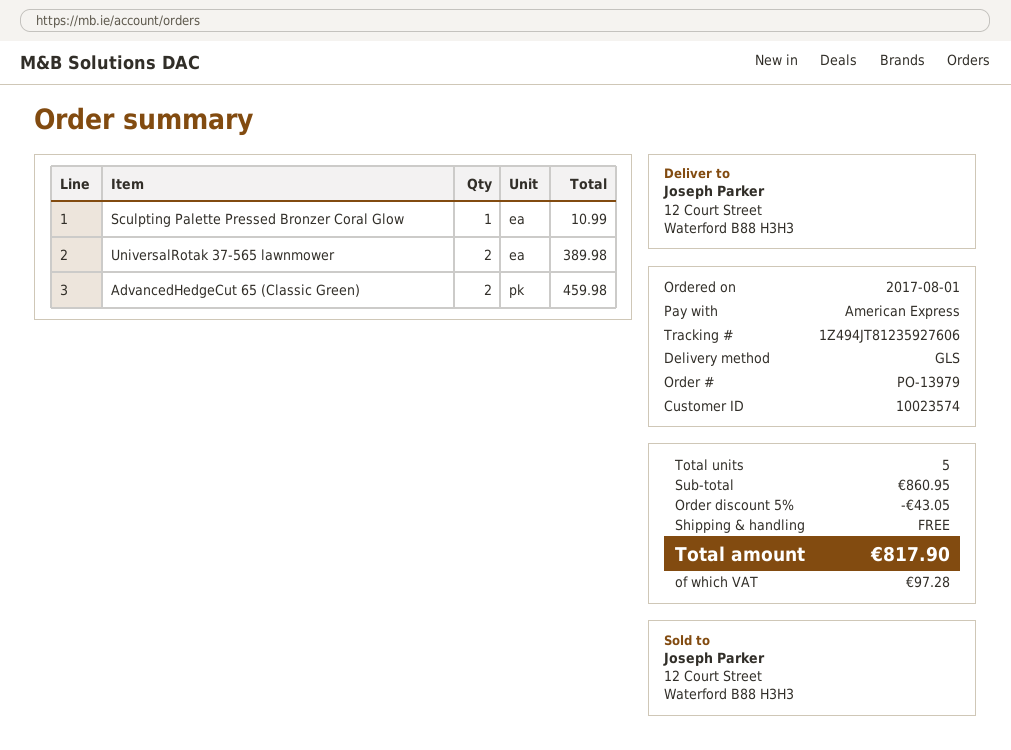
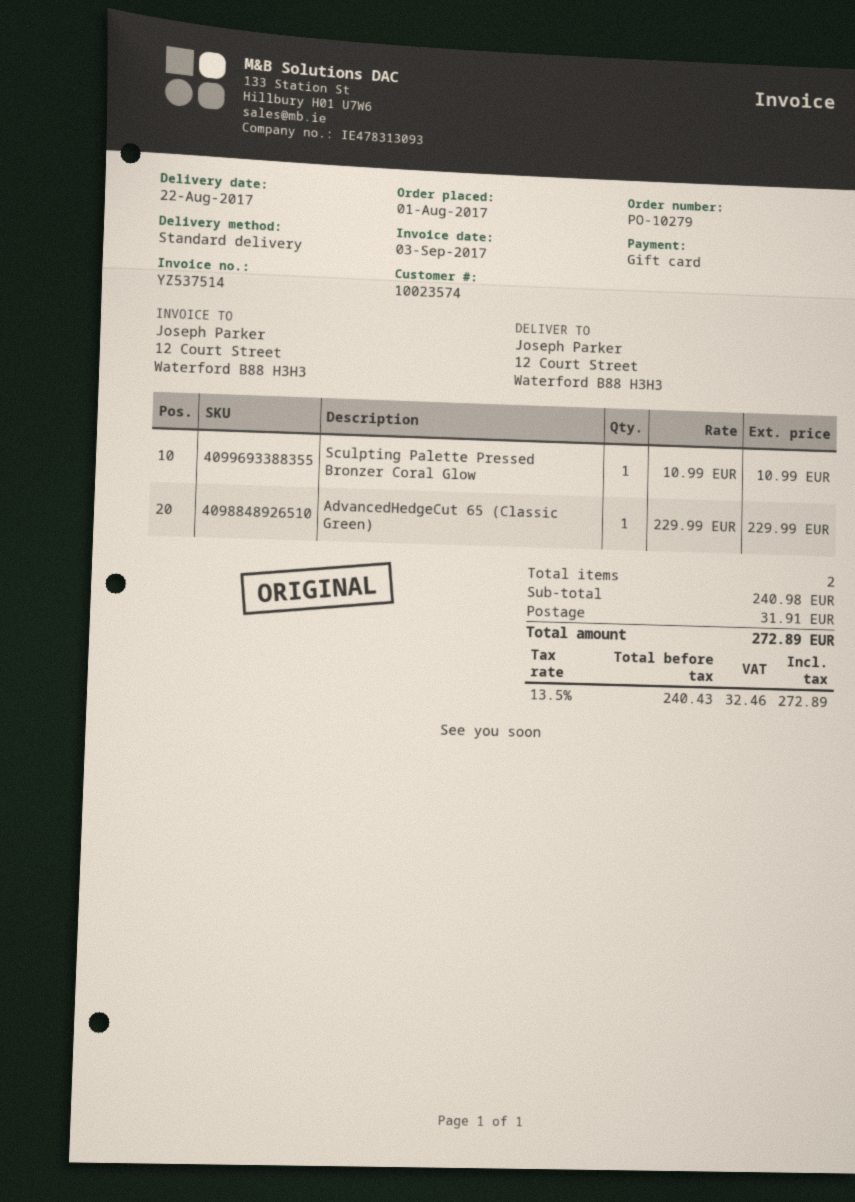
order number: PO-13979 -> PO-10279
payment method: American Express -> gift card
shipping method: GLS -> standard
UniversalRotak 37-565 lawnmower: 2 for 389.98 -> none
AdvancedHedgeCut 65 (Classic Green): 2 for 459.98 -> 1 for 229.99
total quantity: 5 -> 2
subtotal: 860.95 -> 240.98
discount: 5% = 43.05 -> none
shipping: 0.00 -> 31.91
tax: 97.28 -> 32.46
total: 817.90 -> 272.89

